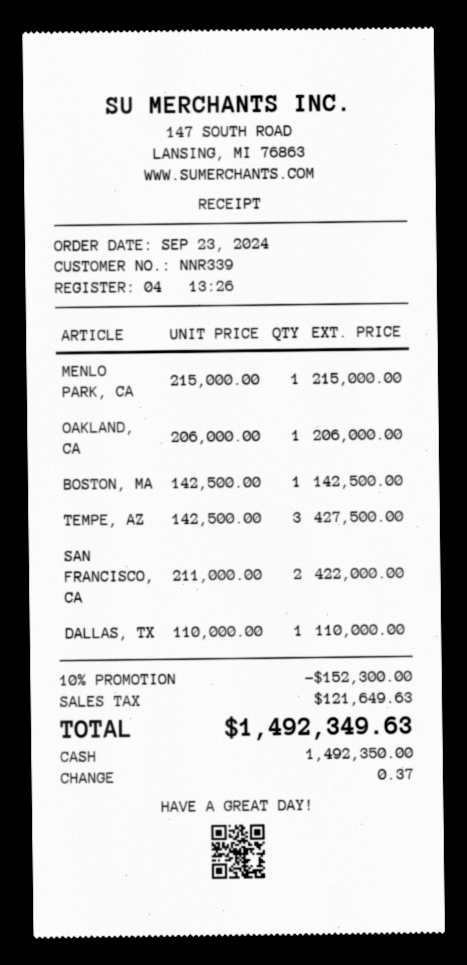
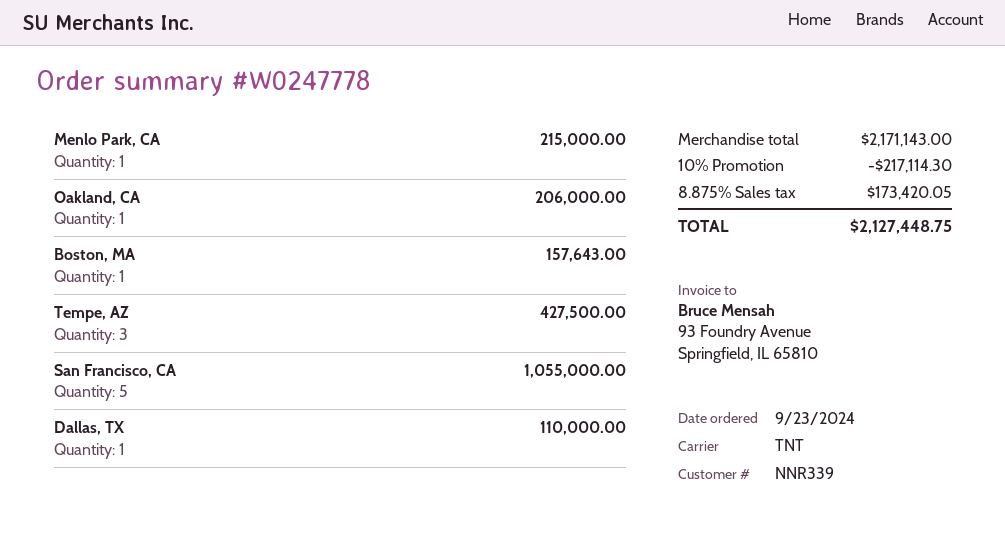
BOSTON, MA: 1 for 142500.00 -> 1 for 157643.00
SAN FRANCISCO, CA: 2 for 422000.00 -> 5 for 1055000.00
discount: 10% = 152300.00 -> 10% = 217114.30
tax: 121649.63 -> 173420.05
total: 1492349.63 -> 2127448.75

